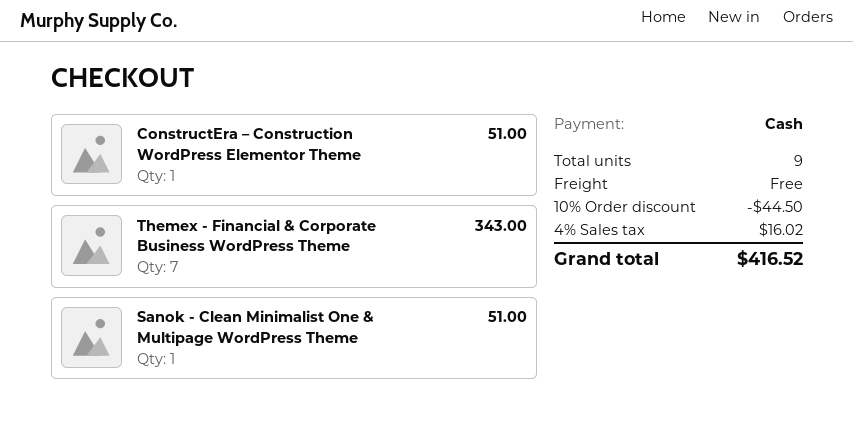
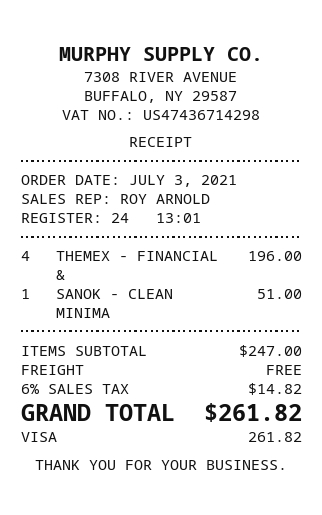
payment method: cash -> Visa
ConstructEra – Construction WordPress Elementor Theme: 1 for 51.00 -> none
Themex - Financial & Corporate Business WordPress Theme: 7 for 343.00 -> 4 for 196.00
discount: 10% = 44.50 -> none
tax: 4% = 16.02 -> 6% = 14.82
total: 416.52 -> 261.82

